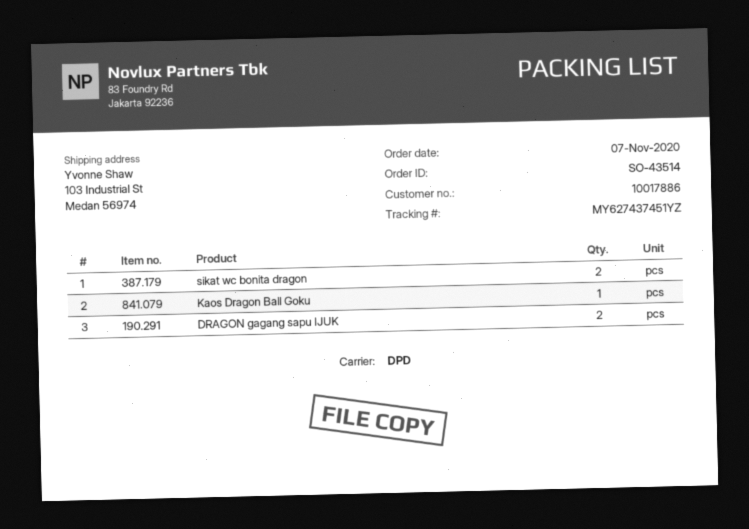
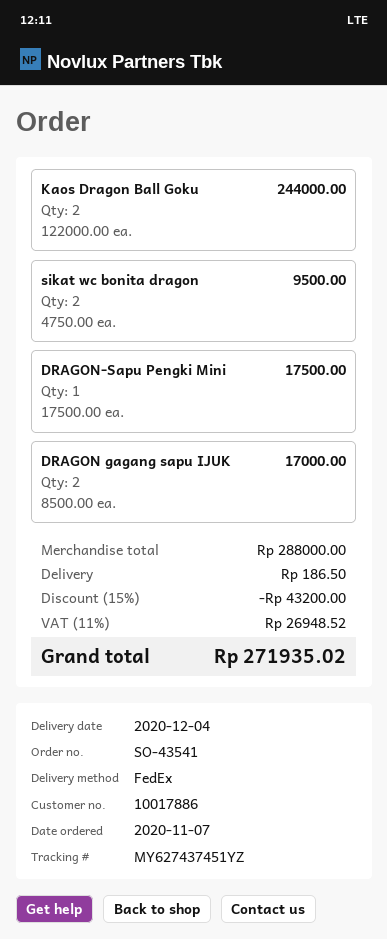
order number: SO-43514 -> SO-43541
shipping method: DPD -> FedEx
Kaos Dragon Ball Goku: 1 -> 2
DRAGON-Sapu Pengki Mini: none -> 1

